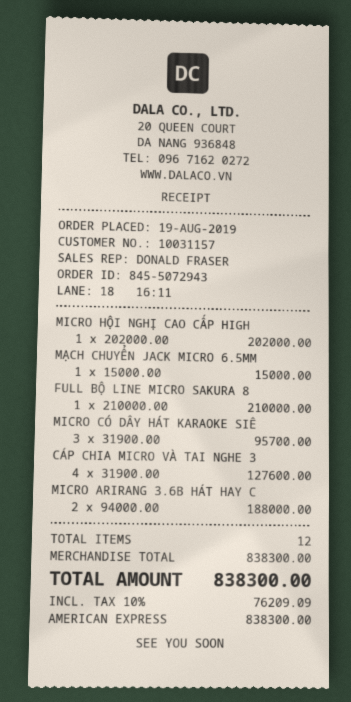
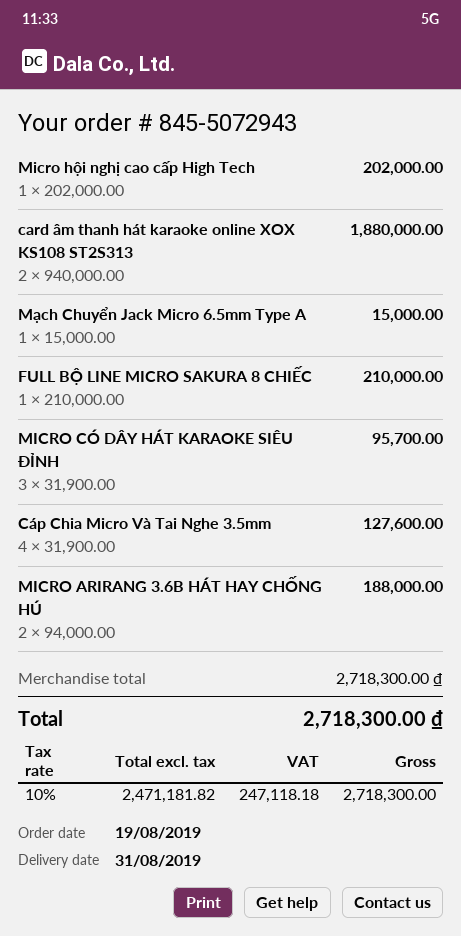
card âm thanh hát karaoke online XOX KS108 ST2S313: none -> 2 x 940000.00 = 1880000.00
subtotal: 838300.00 -> 2718300.00
tax: 10% = 76209.09 -> 10% = 247118.18
total: 838300.00 -> 2718300.00

